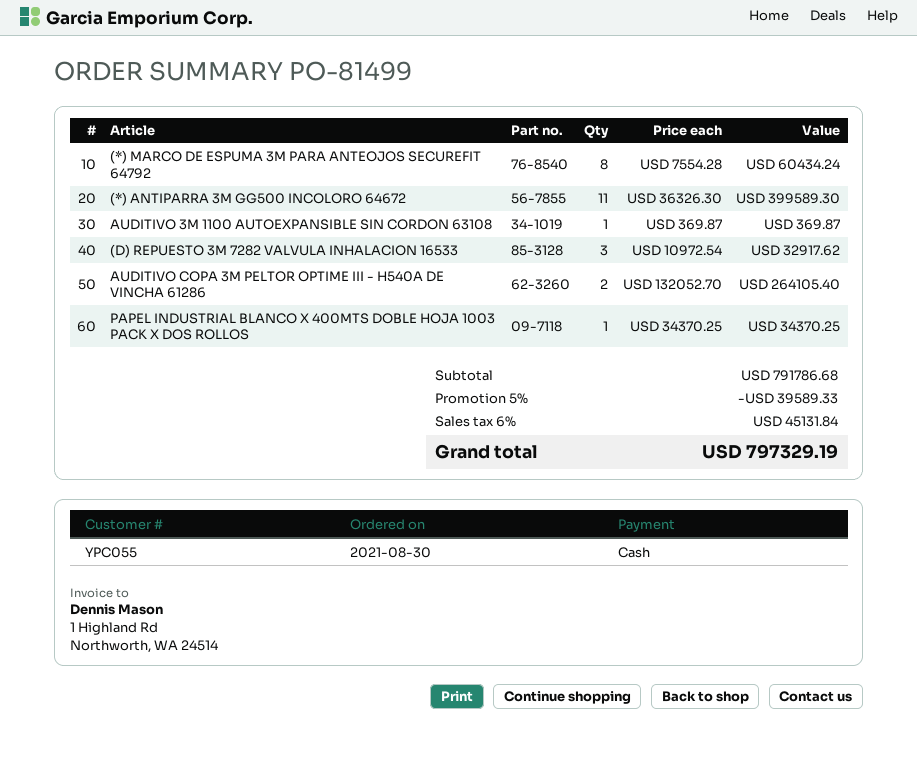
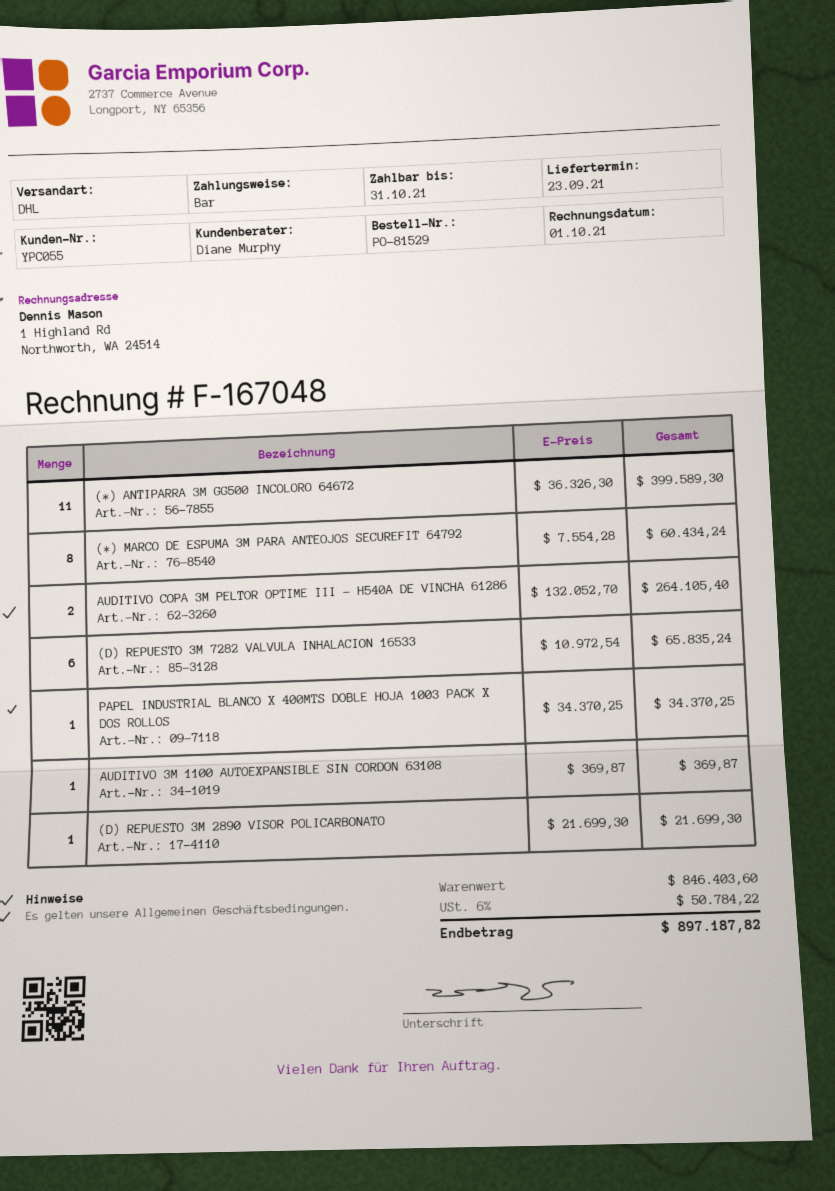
order number: PO-81499 -> PO-81529
(D) REPUESTO 3M 7282 VALVULA INHALACION 16533: 3 x 10972.54 = 32917.62 -> 6 x 10972.54 = 65835.24
(D) REPUESTO 3M 2890 VISOR POLICARBONATO: none -> 1 x 21699.30 = 21699.30
subtotal: 791786.68 -> 846403.60
discount: 5% = 39589.33 -> none
tax: 6% = 45131.84 -> 6% = 50784.22
total: 797329.19 -> 897187.82

